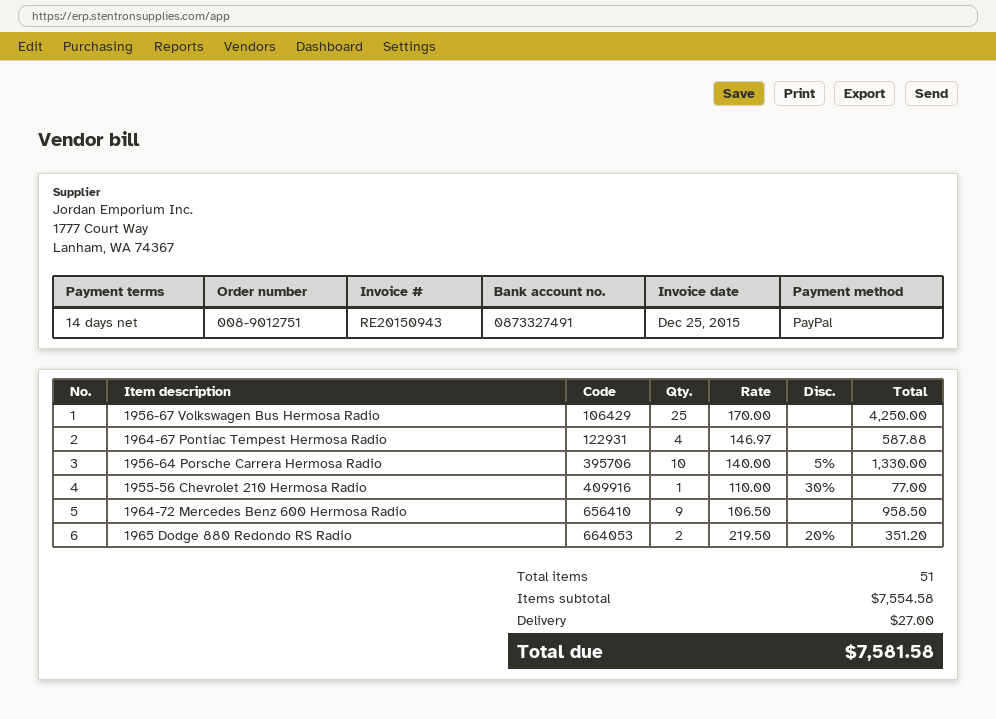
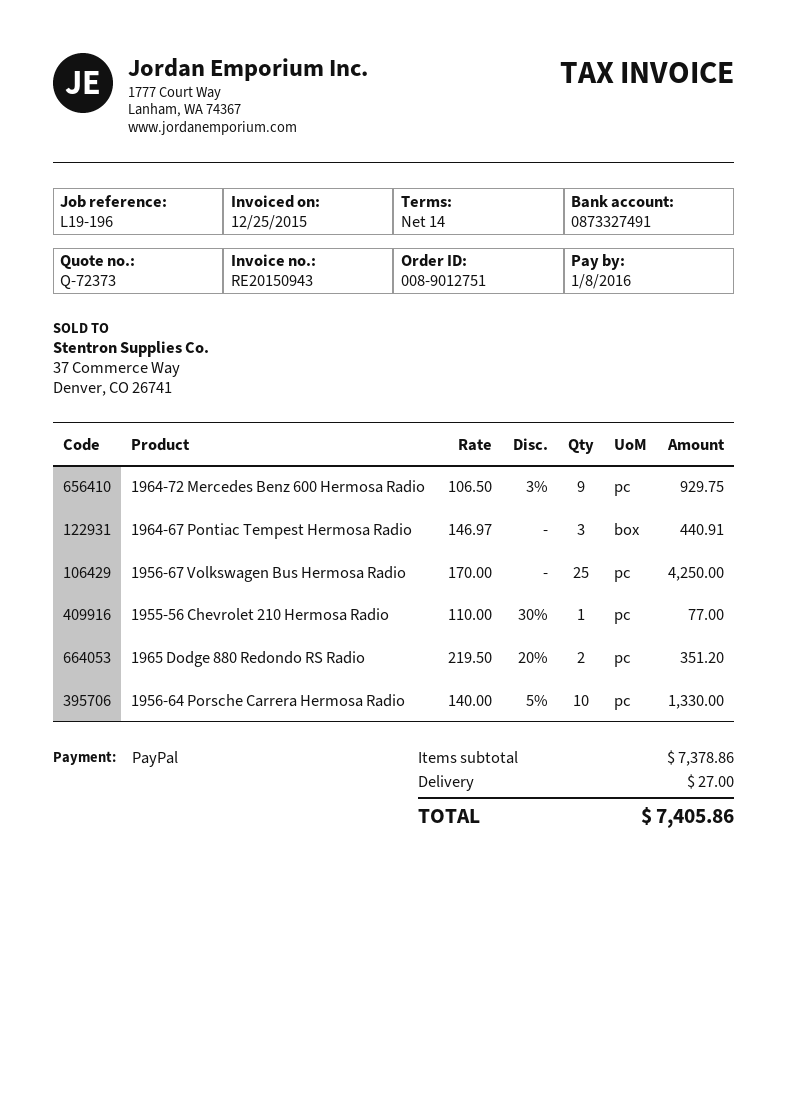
1964-67 Pontiac Tempest Hermosa Radio: 4 x 146.97 = 587.88 -> 3 x 146.97 = 440.91
1964-72 Mercedes Benz 600 Hermosa Radio: 9 x 106.50 = 958.50 -> 9 x 106.50 - 3% = 929.75
subtotal: 7554.58 -> 7378.86
total: 7581.58 -> 7405.86

